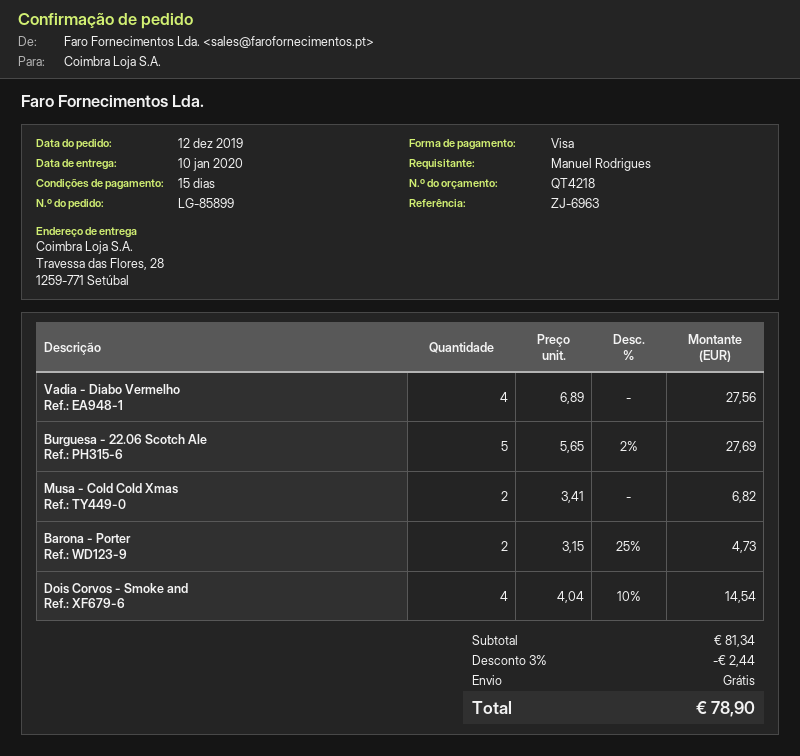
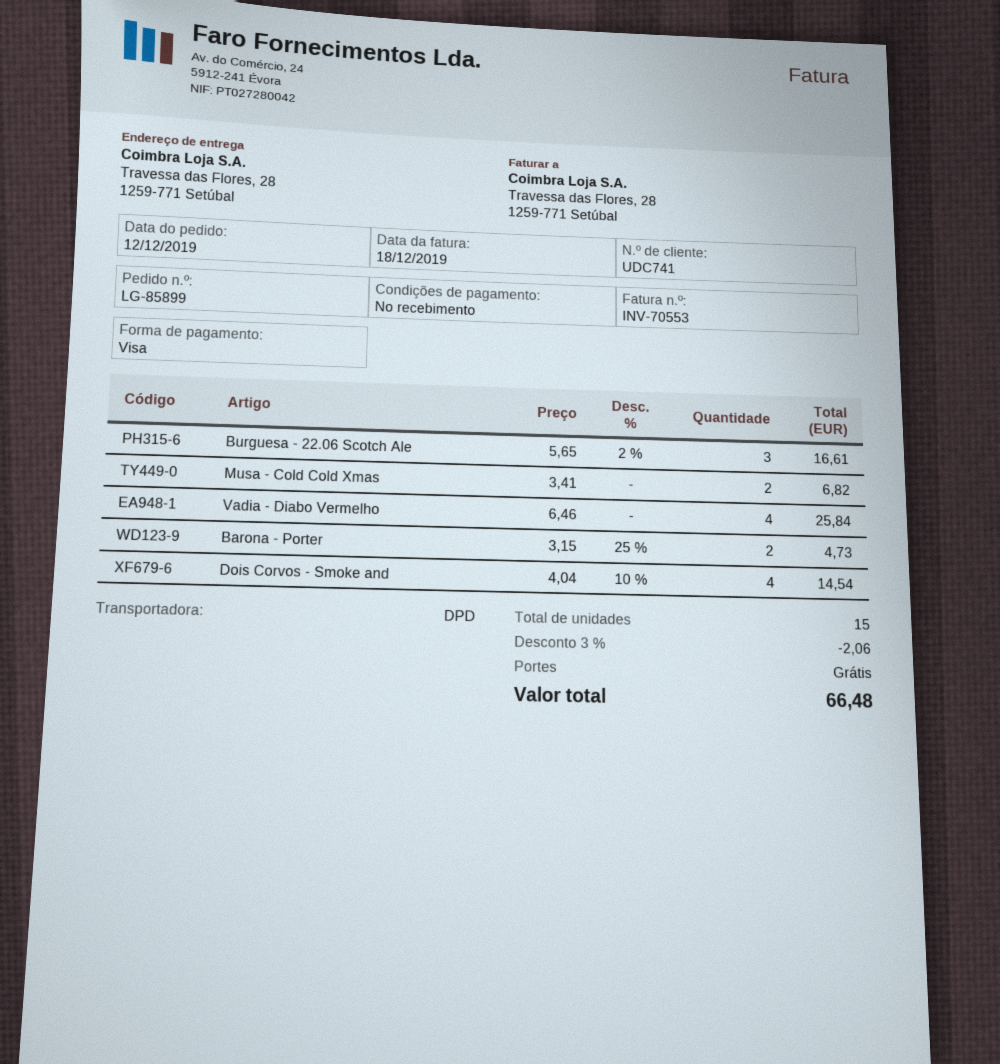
payment terms: 15 days -> on receipt
Vadia - Diabo Vermelho: 4 x 6.89 = 27.56 -> 4 x 6.46 = 25.84
Burguesa - 22.06 Scotch Ale: 5 x 5.65 - 2% = 27.69 -> 3 x 5.65 - 2% = 16.61
discount: 3% = 2.44 -> 3% = 2.06
total: 78.90 -> 66.48

